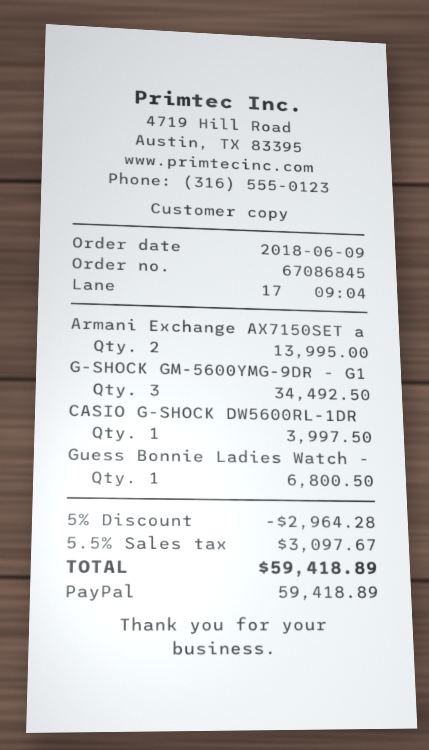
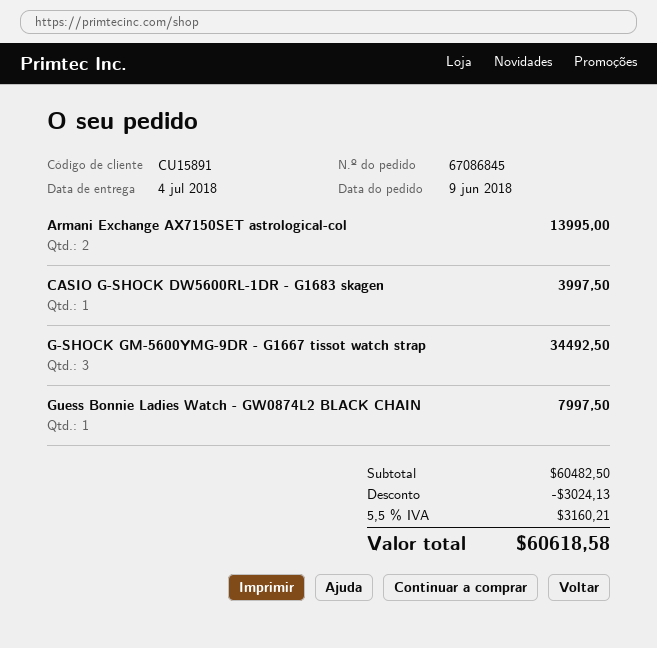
Guess Bonnie Ladies Watch -: 1 for 6800.50 -> 1 for 7997.50
discount: 2964.28 -> 3024.13
tax: 5.5% = 3097.67 -> 5.5% = 3160.21
total: 59418.89 -> 60618.58

